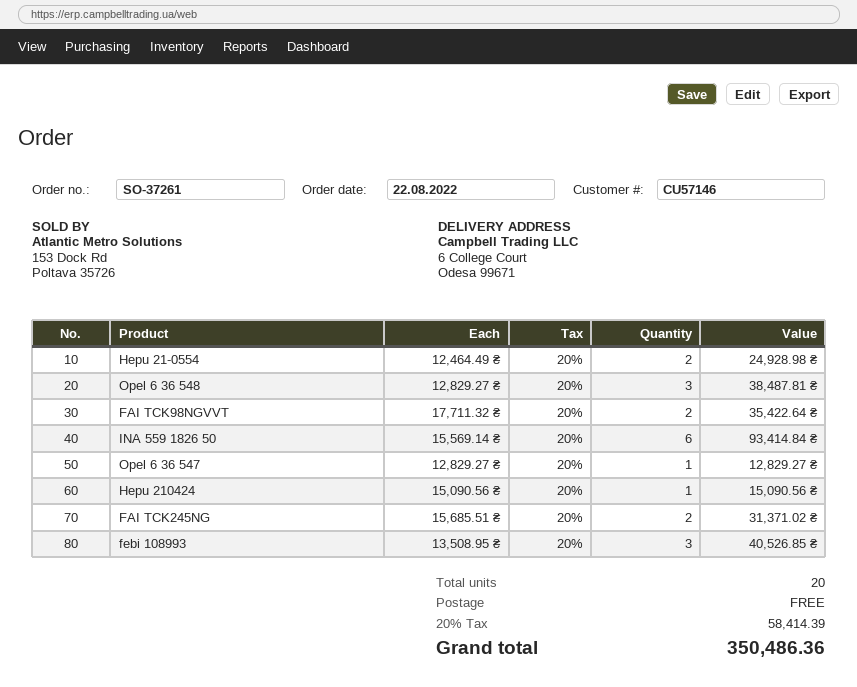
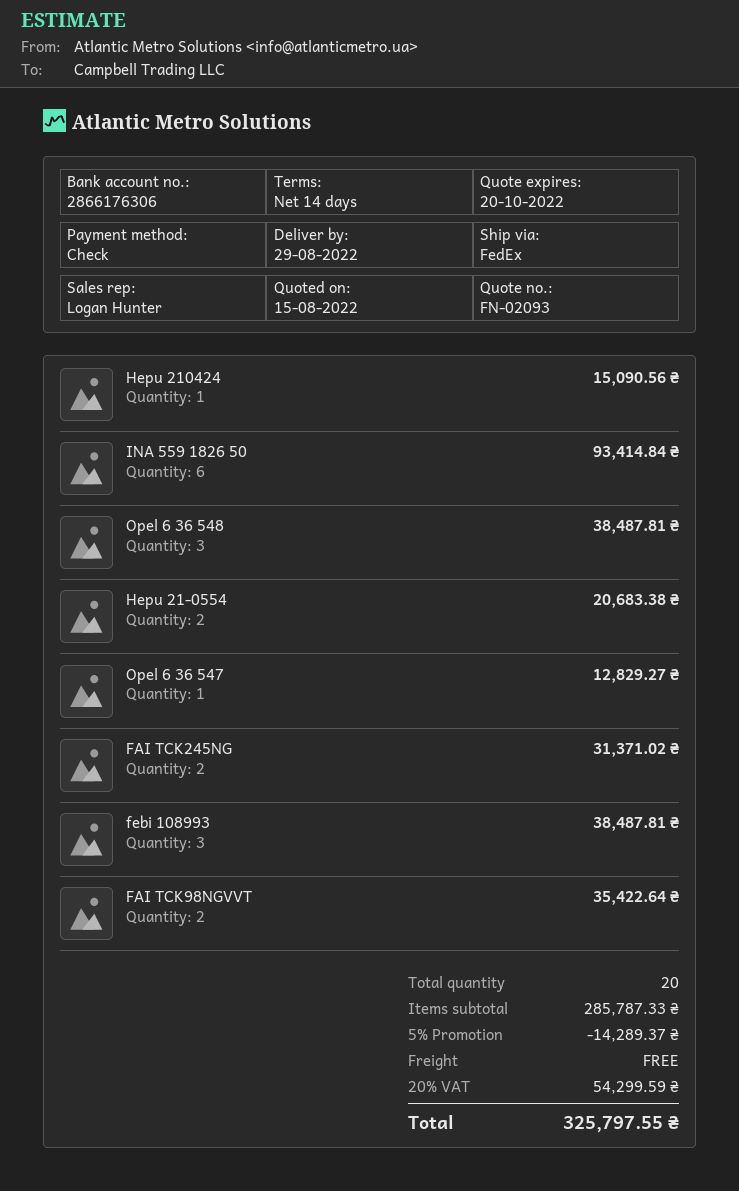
Hepu 21-0554: 2 for 24928.98 -> 2 for 20683.38
febi 108993: 3 for 40526.85 -> 3 for 38487.81
discount: none -> 5% = 14289.37
tax: 20% = 58414.39 -> 20% = 54299.59
total: 350486.36 -> 325797.55

